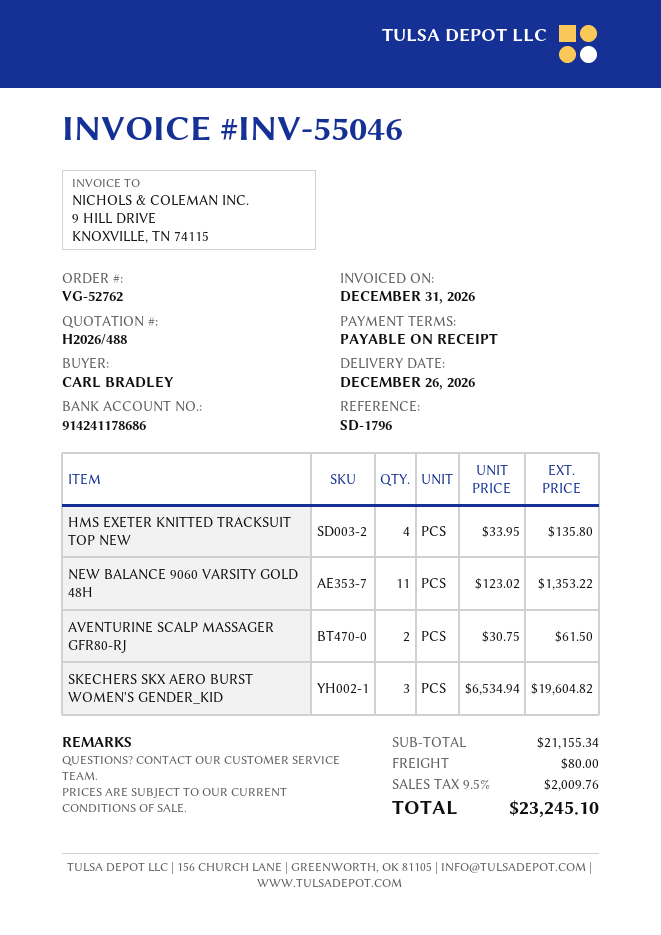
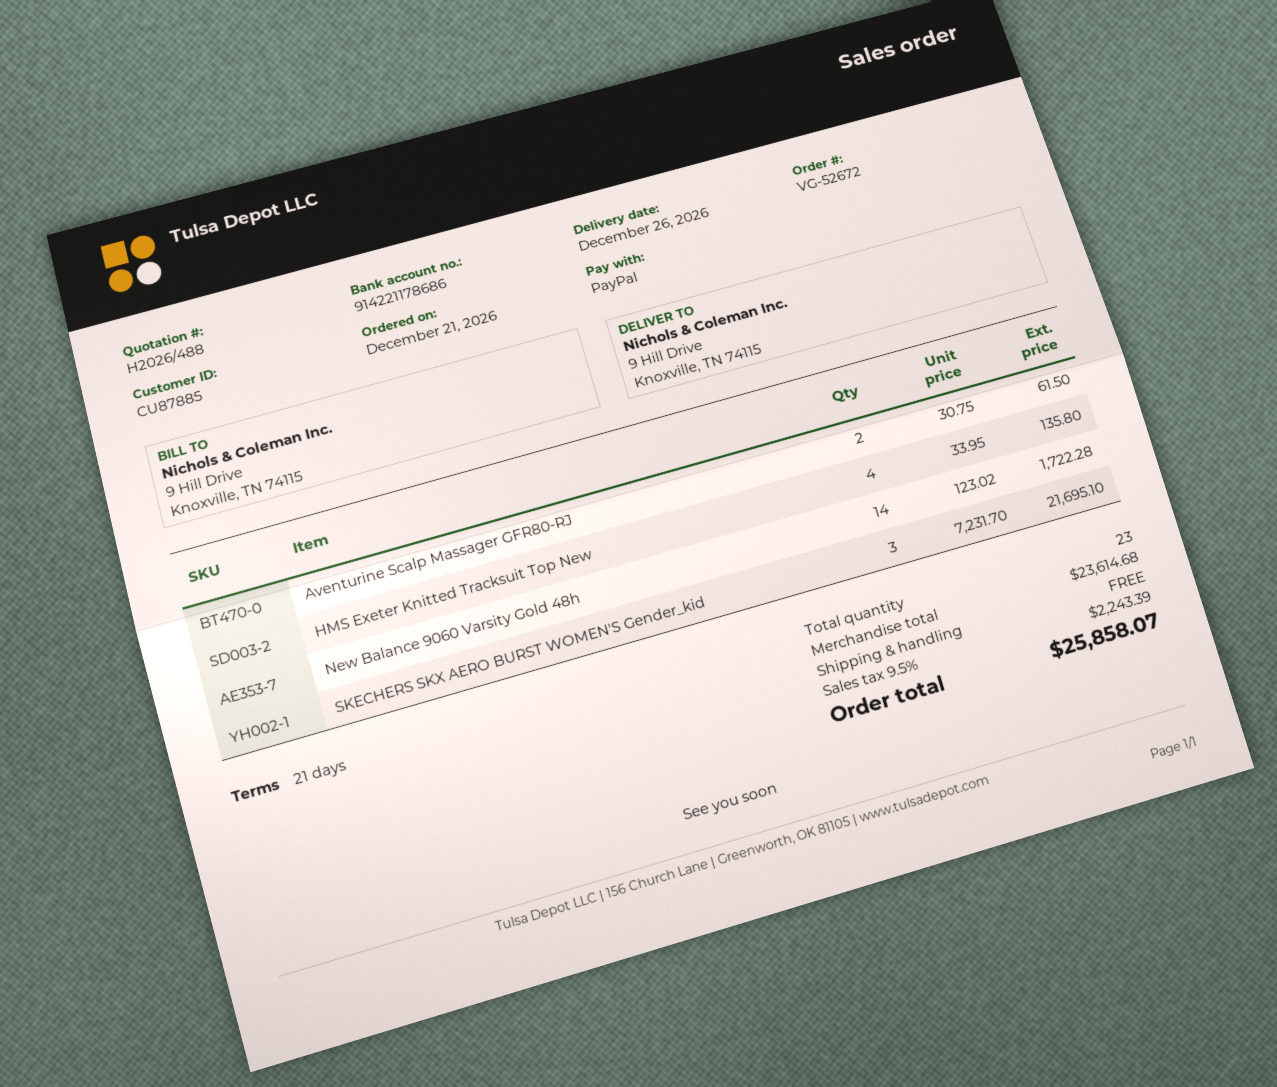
order number: VG-52762 -> VG-52672
payment terms: on receipt -> 21 days
bank account: 914241178686 -> 914221178686
NEW BALANCE 9060 VARSITY GOLD 48H: 11 x 123.02 = 1353.22 -> 14 x 123.02 = 1722.28
SKECHERS SKX AERO BURST WOMEN'S GENDER_KID: 3 x 6534.94 = 19604.82 -> 3 x 7231.70 = 21695.10
subtotal: 21155.34 -> 23614.68
shipping: 80.00 -> 0.00
tax: 9.5% = 2009.76 -> 9.5% = 2243.39
total: 23245.10 -> 25858.07

